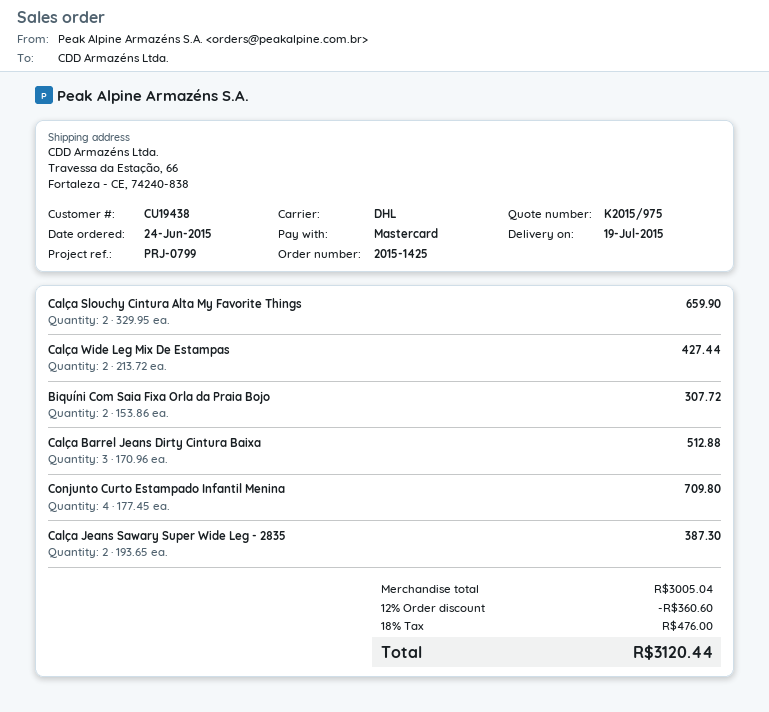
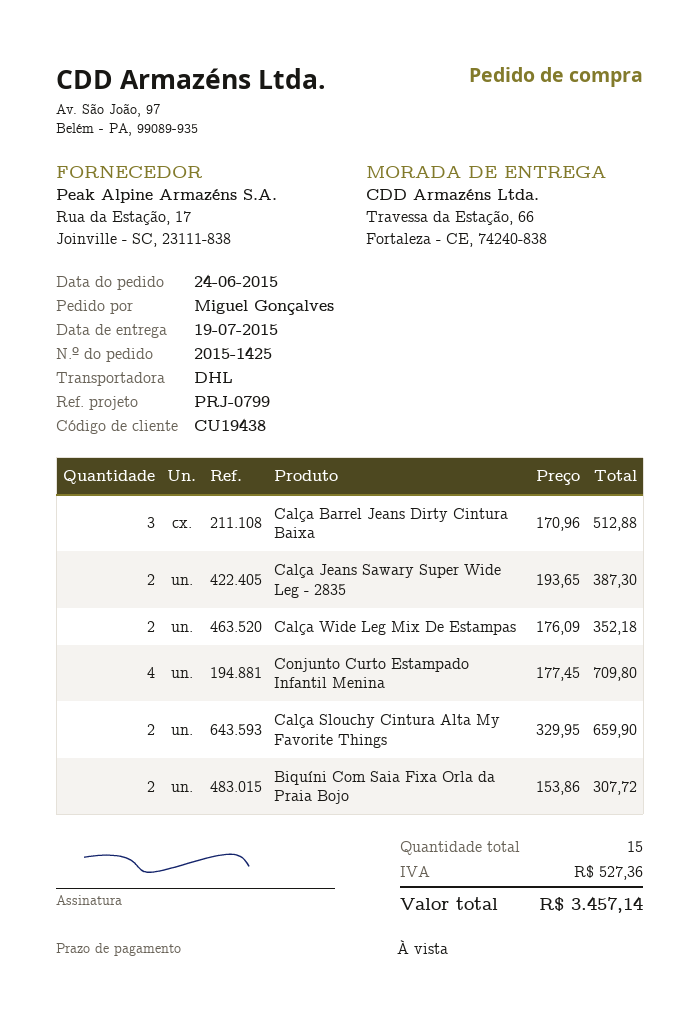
Calça Wide Leg Mix De Estampas: 2 x 213.72 = 427.44 -> 2 x 176.09 = 352.18
discount: 12% = 360.60 -> none
tax: 476.00 -> 527.36
total: 3120.44 -> 3457.14

